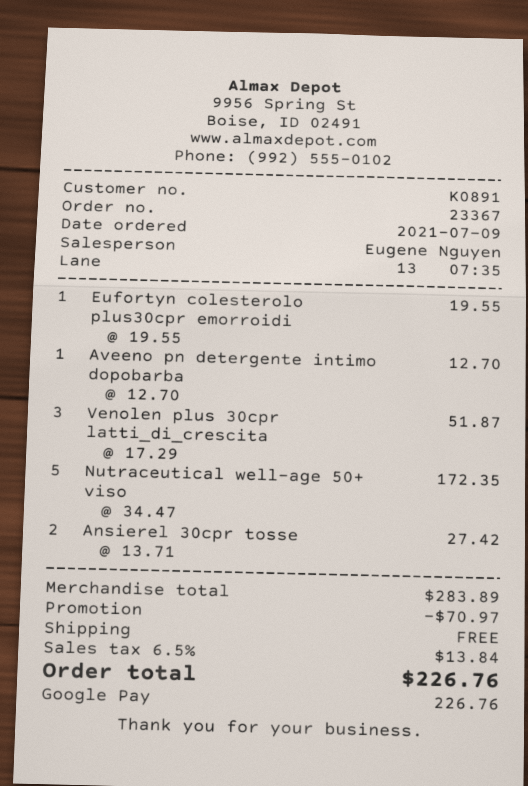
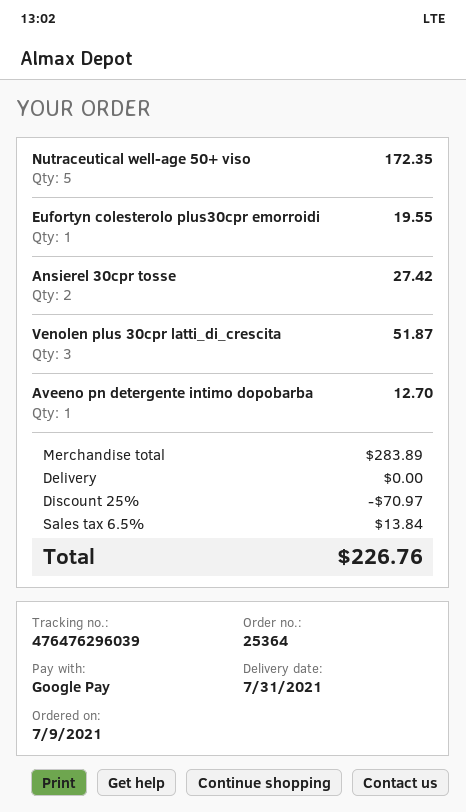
order number: 23367 -> 25364

